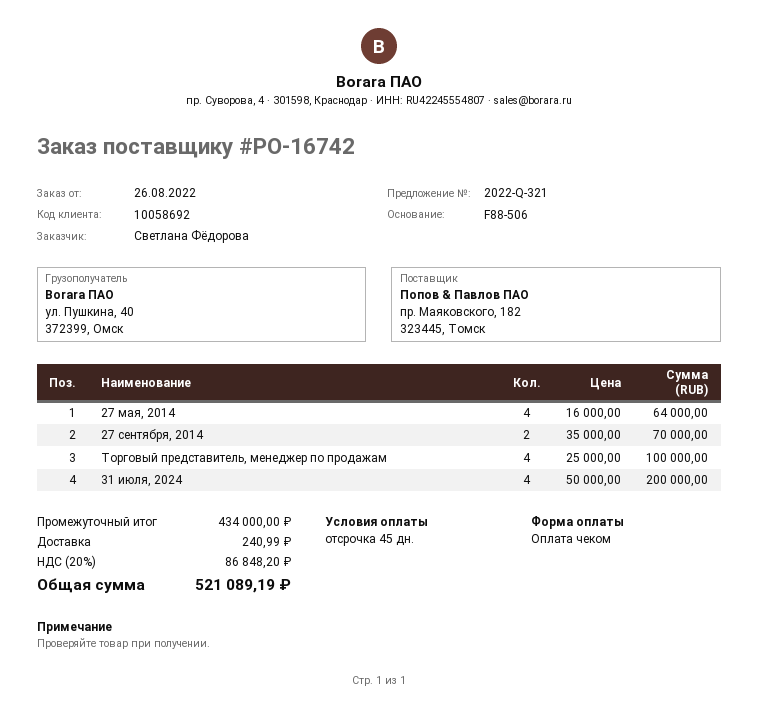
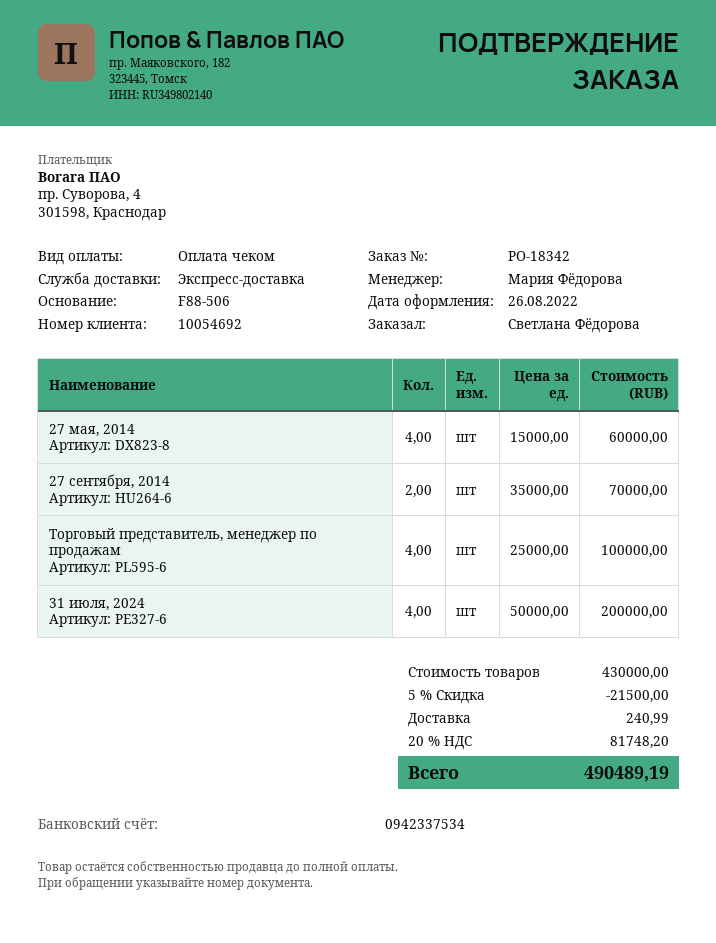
order number: PO-16742 -> PO-18342
customer number: 10058692 -> 10054692
27 мая, 2014: 4 x 16000.00 = 64000.00 -> 4 x 15000.00 = 60000.00
subtotal: 434000.00 -> 430000.00
discount: none -> 5% = 21500.00
tax: 20% = 86848.20 -> 20% = 81748.20
total: 521089.19 -> 490489.19

